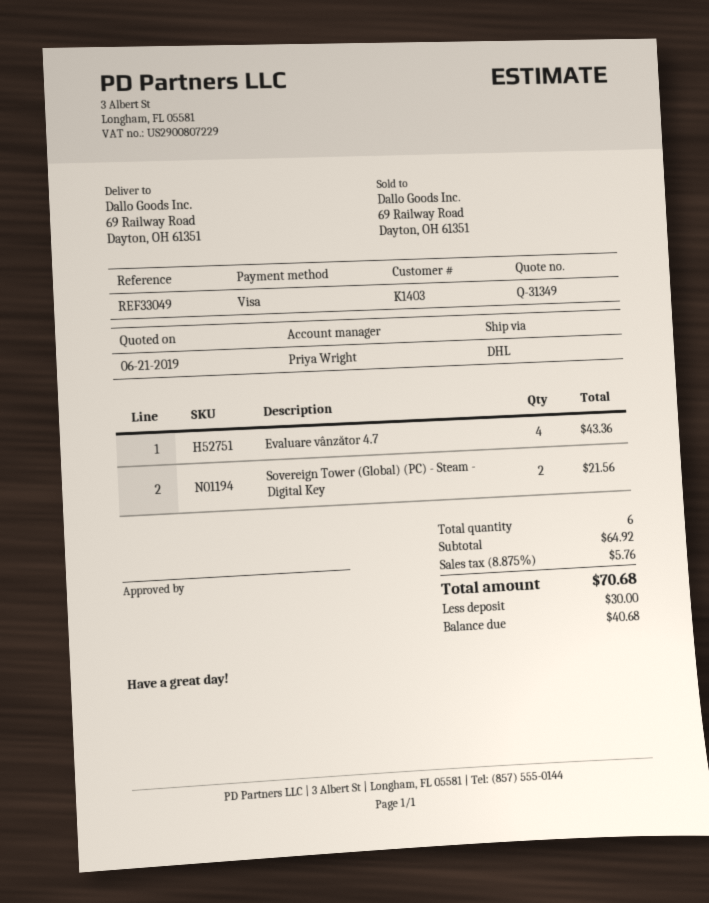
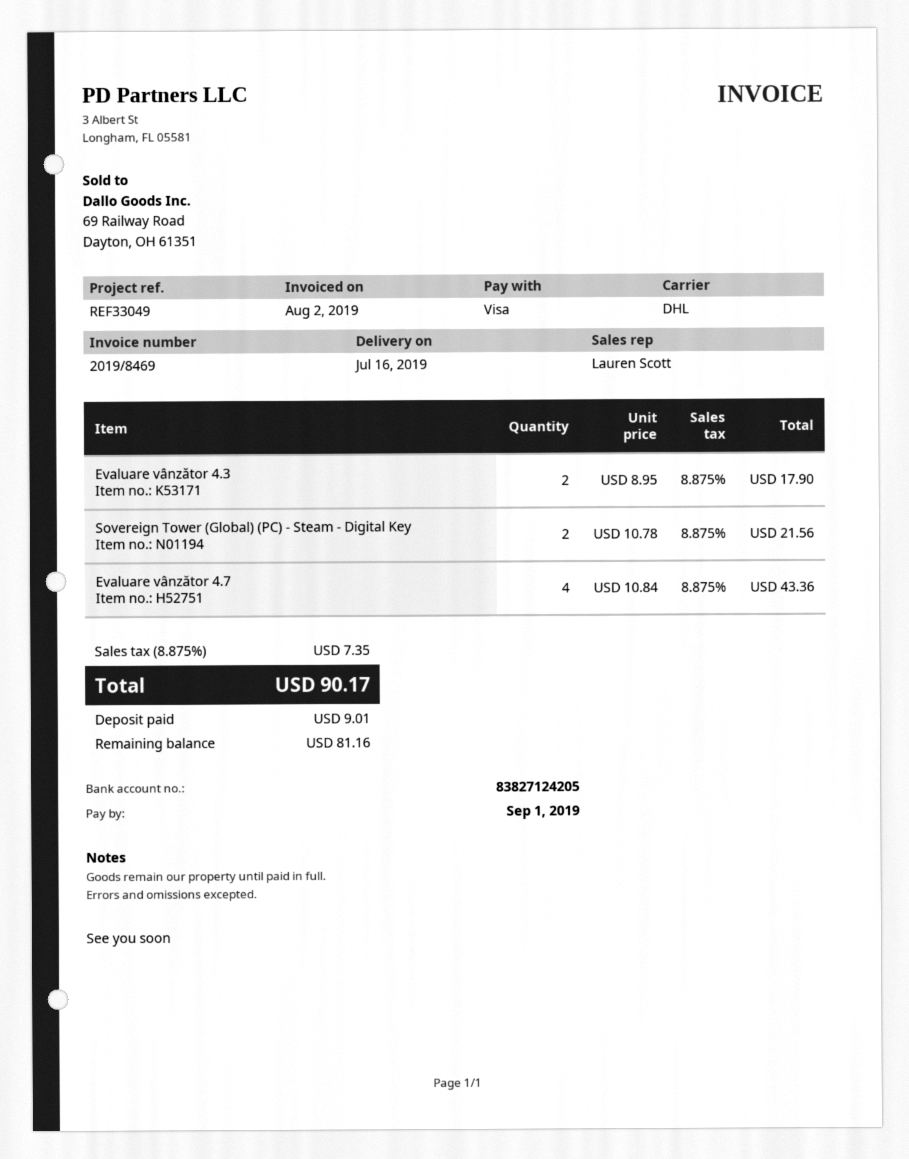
sales rep: Priya Wright -> Lauren Scott
Evaluare vânzător 4.3: none -> 2 for 17.90
tax: 8.875% = 5.76 -> 8.875% = 7.35
total: 70.68 -> 90.17
deposit: 30.00 -> 9.01
balance: 40.68 -> 81.16

